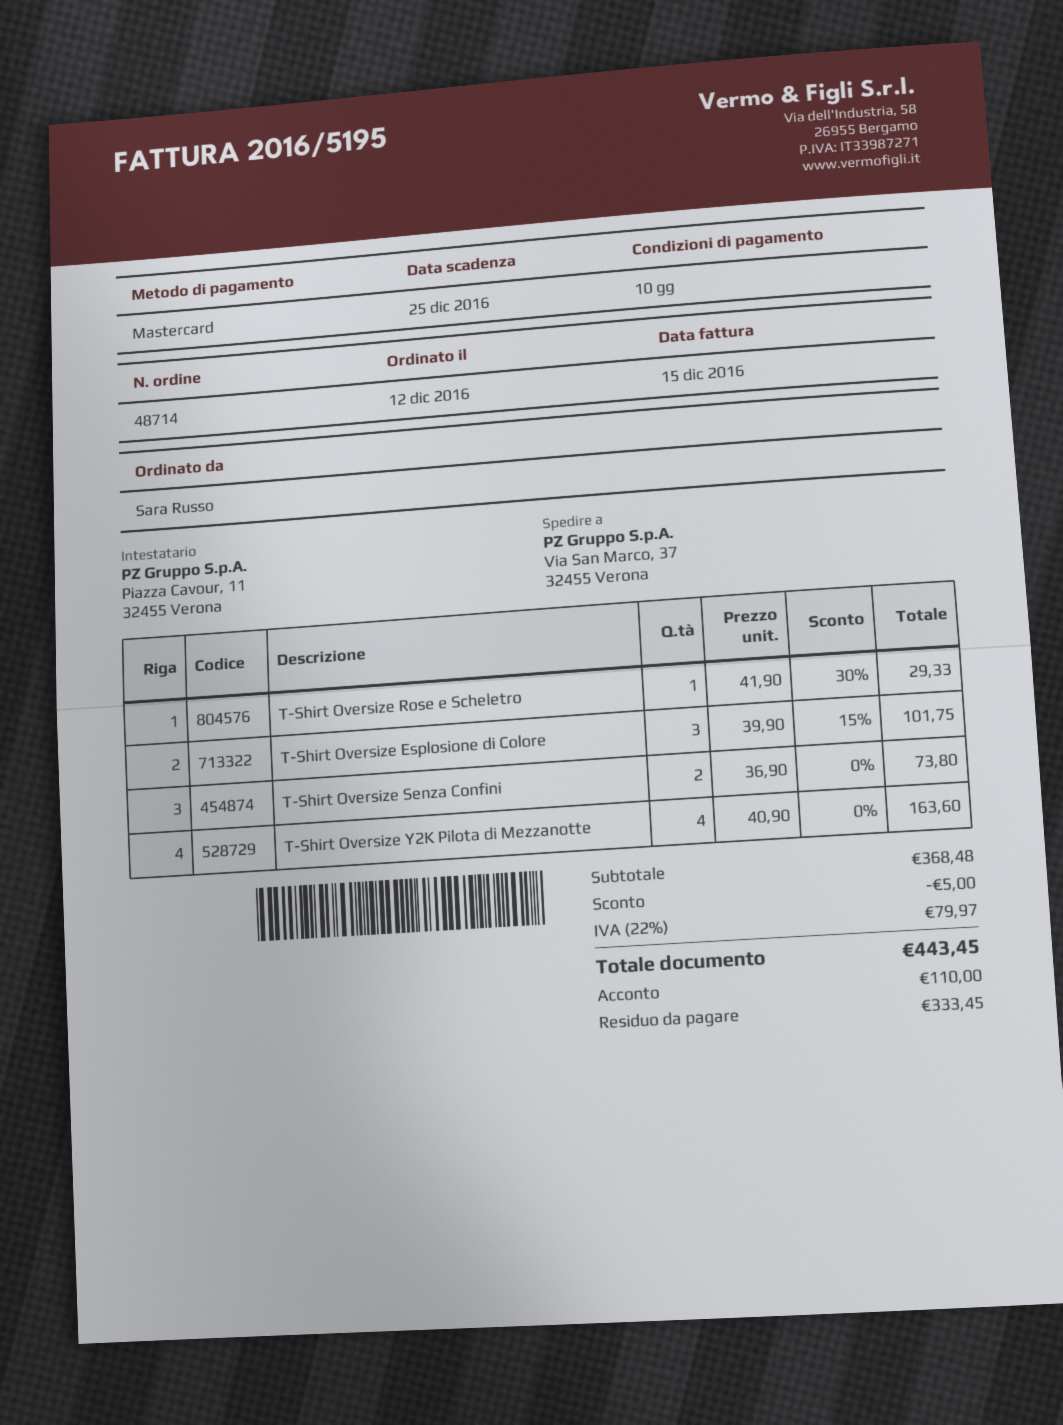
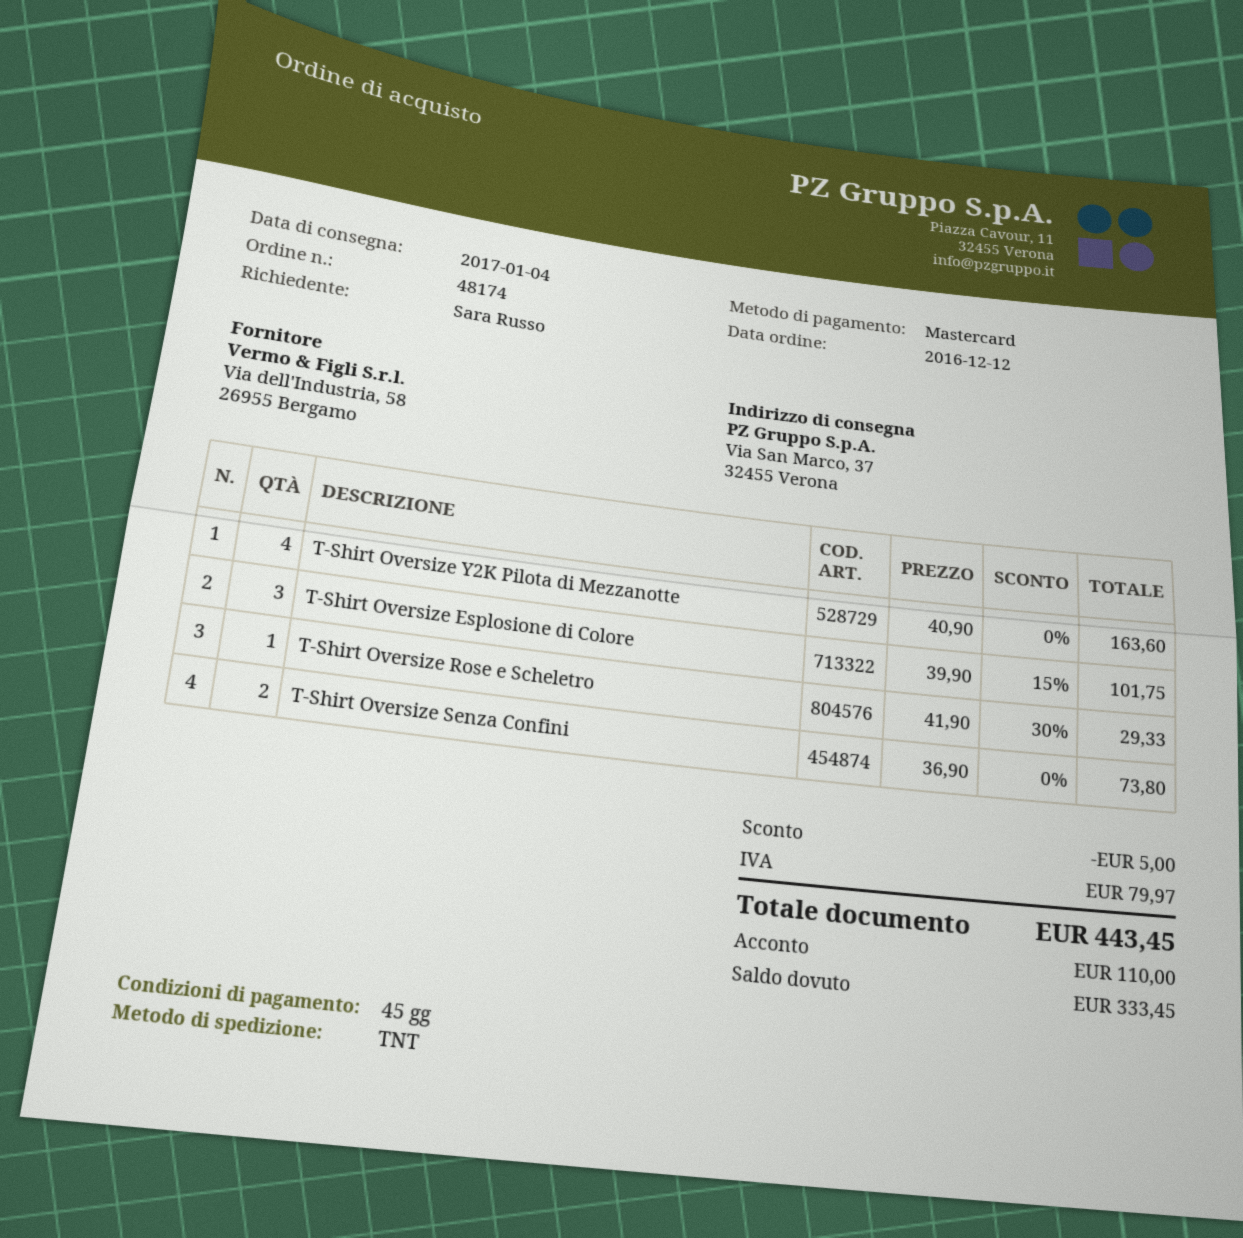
order number: 48714 -> 48174
payment terms: 10 days -> 45 days

